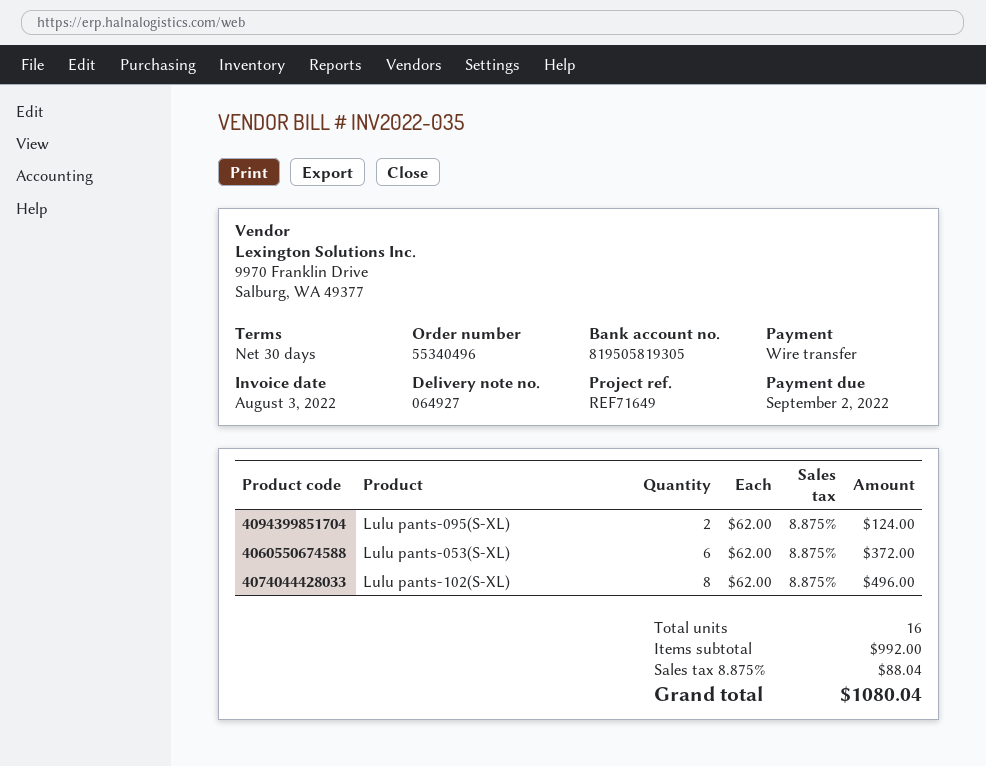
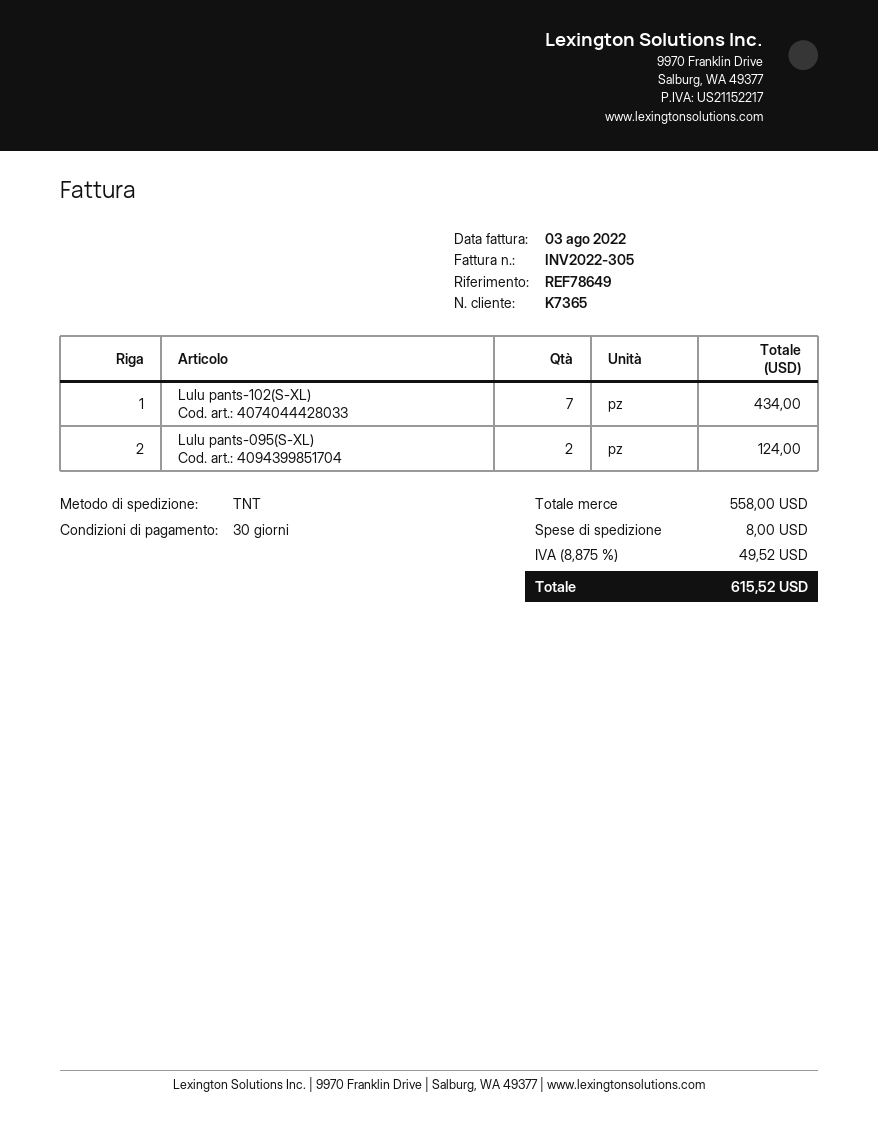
invoice number: INV2022-035 -> INV2022-305
reference: REF71649 -> REF78649
Lulu pants-053(S-XL): 6 for 372.00 -> none
Lulu pants-102(S-XL): 8 for 496.00 -> 7 for 434.00
subtotal: 992.00 -> 558.00
shipping: none -> 8.00
tax: 8.875% = 88.04 -> 8.875% = 49.52
total: 1080.04 -> 615.52

